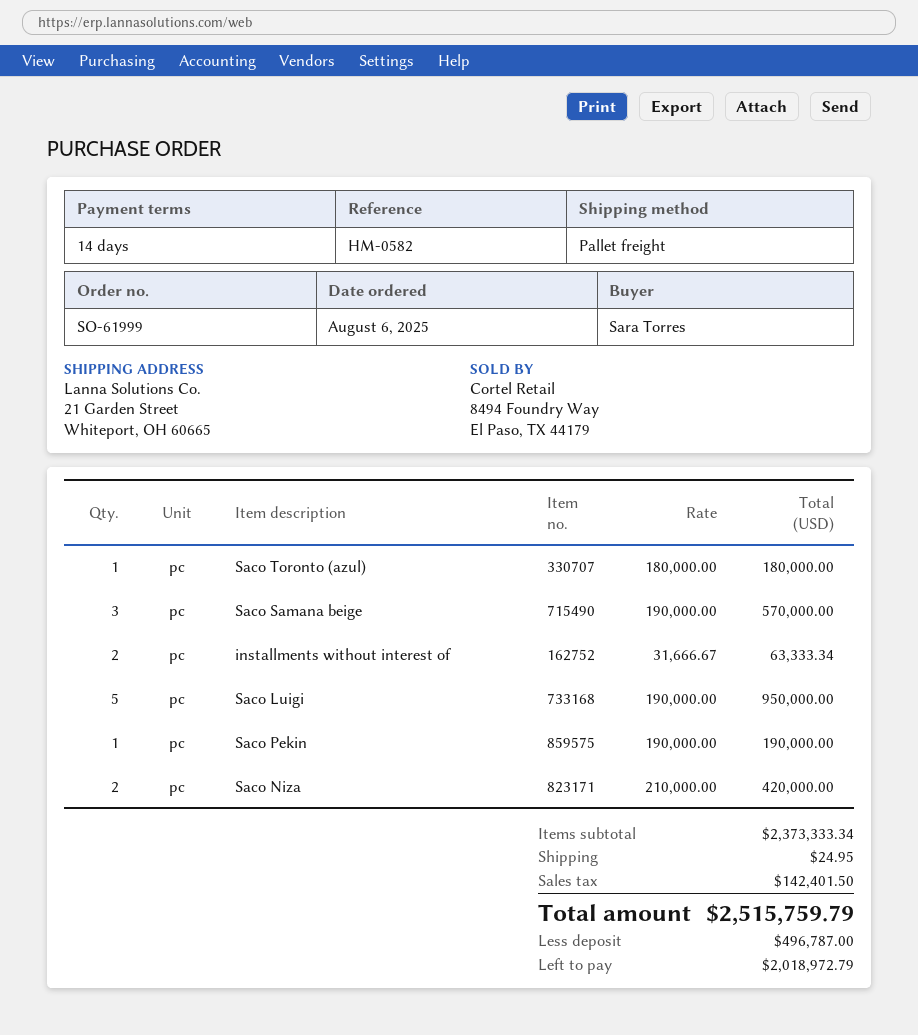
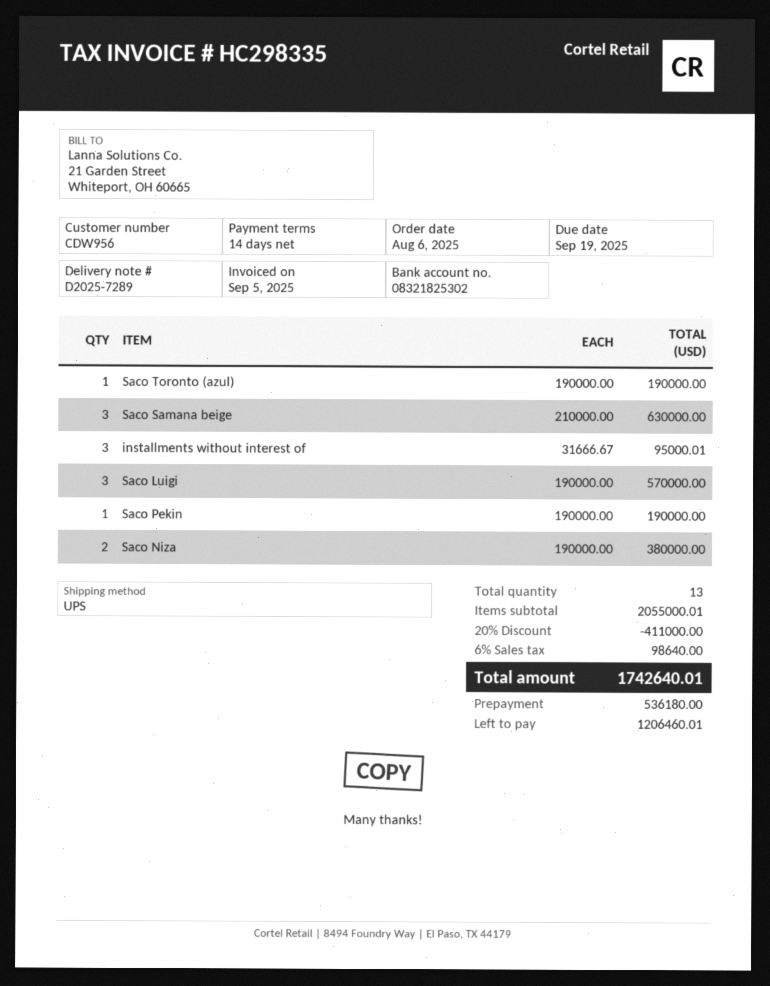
shipping method: pallet freight -> UPS
Saco Toronto (azul): 1 x 180000.00 = 180000.00 -> 1 x 190000.00 = 190000.00
Saco Samana beige: 3 x 190000.00 = 570000.00 -> 3 x 210000.00 = 630000.00
installments without interest of: 2 x 31666.67 = 63333.34 -> 3 x 31666.67 = 95000.01
Saco Luigi: 5 x 190000.00 = 950000.00 -> 3 x 190000.00 = 570000.00
Saco Niza: 2 x 210000.00 = 420000.00 -> 2 x 190000.00 = 380000.00
subtotal: 2373333.34 -> 2055000.01
discount: none -> 20% = 411000.00
shipping: 24.95 -> none
tax: 142401.50 -> 98640.00
total: 2515759.79 -> 1742640.01
deposit: 496787.00 -> 536180.00
balance: 2018972.79 -> 1206460.01

